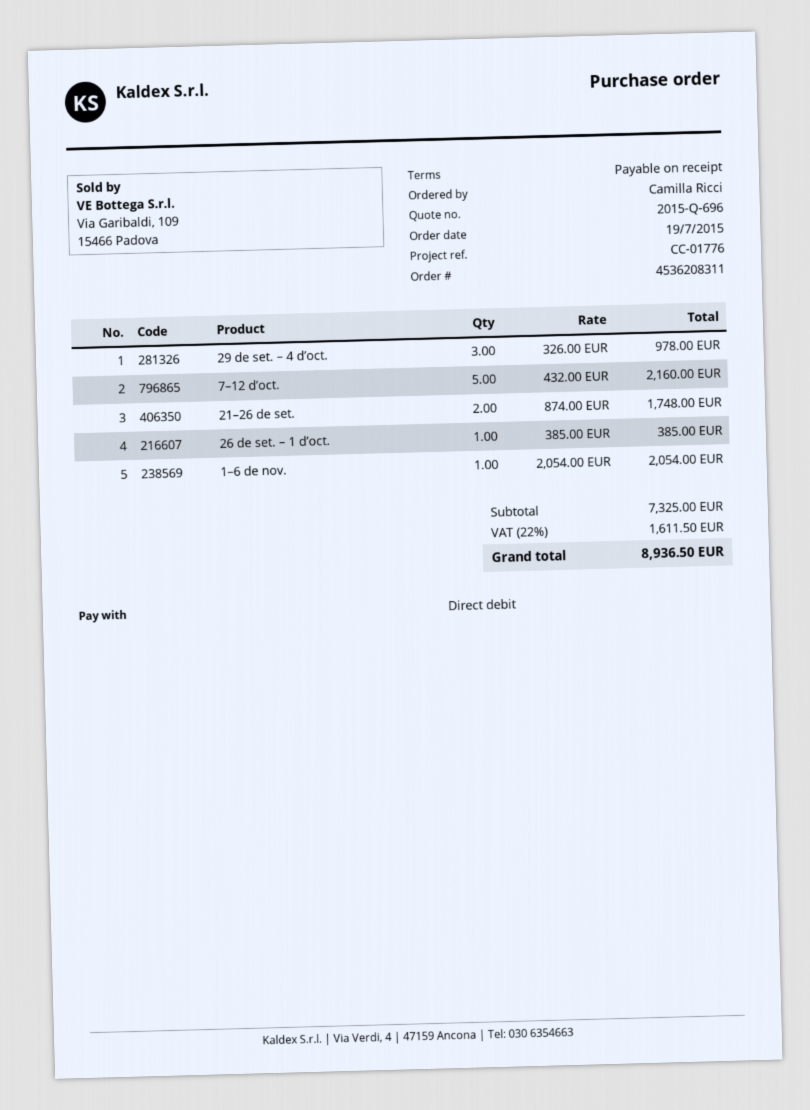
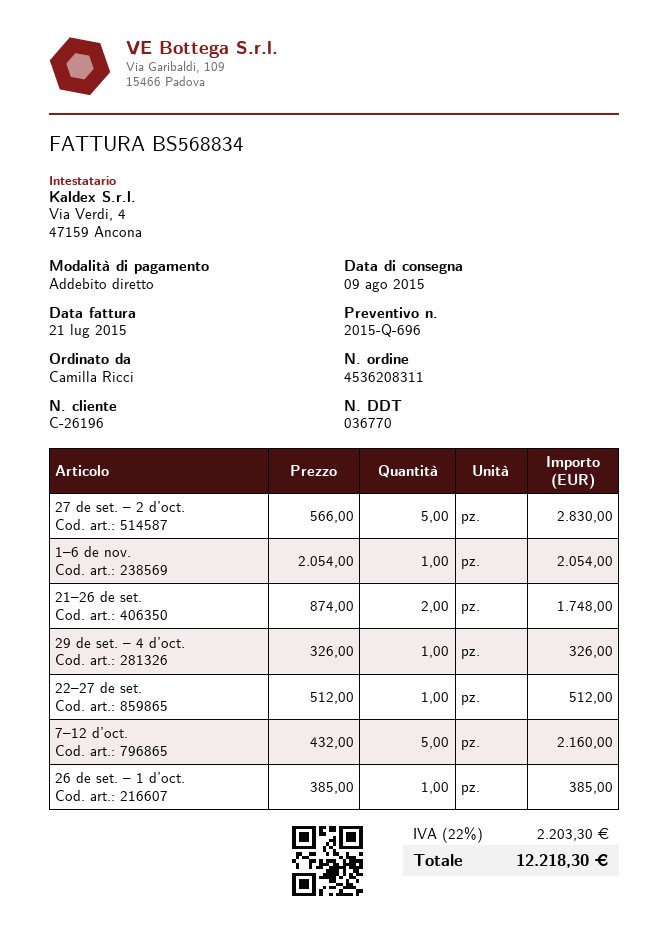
29 de set. – 4 d’oct.: 3 x 326.00 = 978.00 -> 1 x 326.00 = 326.00
27 de set. – 2 d’oct.: none -> 5 x 566.00 = 2830.00
22–27 de set.: none -> 1 x 512.00 = 512.00
tax: 22% = 1611.50 -> 22% = 2203.30
total: 8936.50 -> 12218.30

